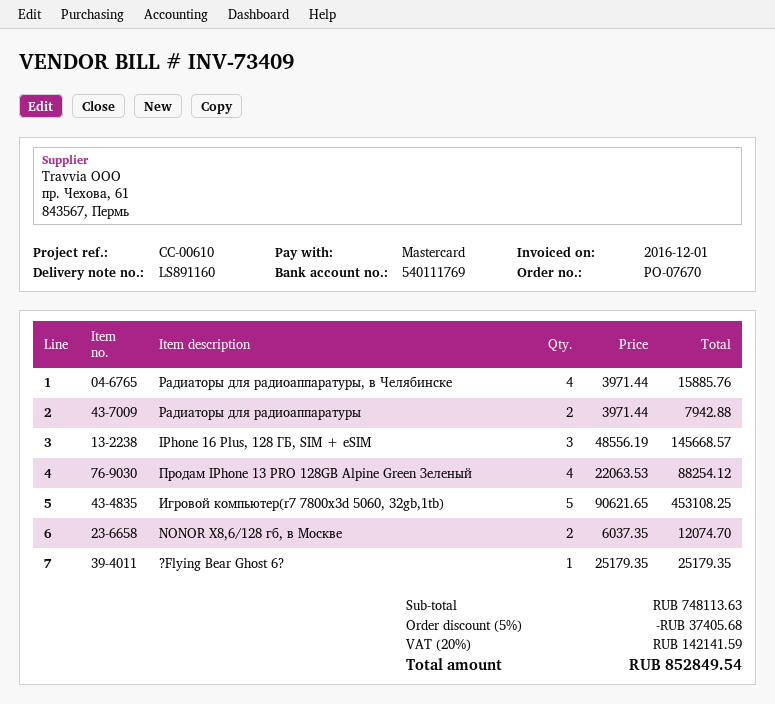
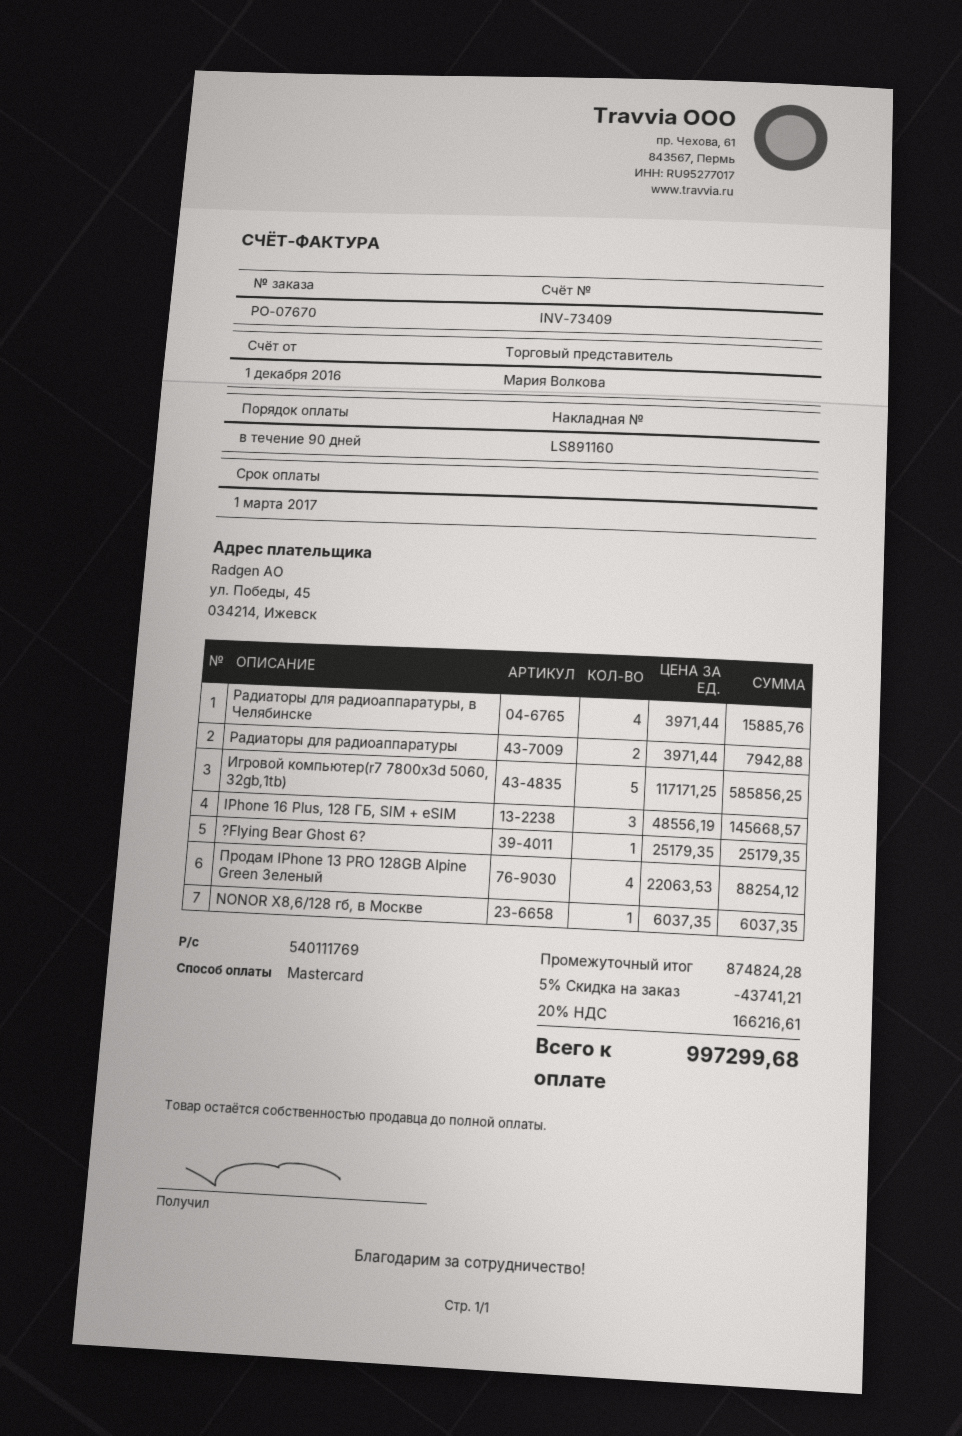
Игровой компьютер(r7 7800x3d 5060, 32gb,1tb): 5 x 90621.65 = 453108.25 -> 5 x 117171.25 = 585856.25
NONOR X8,6/128 гб, в Москве: 2 x 6037.35 = 12074.70 -> 1 x 6037.35 = 6037.35
subtotal: 748113.63 -> 874824.28
discount: 5% = 37405.68 -> 5% = 43741.21
tax: 20% = 142141.59 -> 20% = 166216.61
total: 852849.54 -> 997299.68

